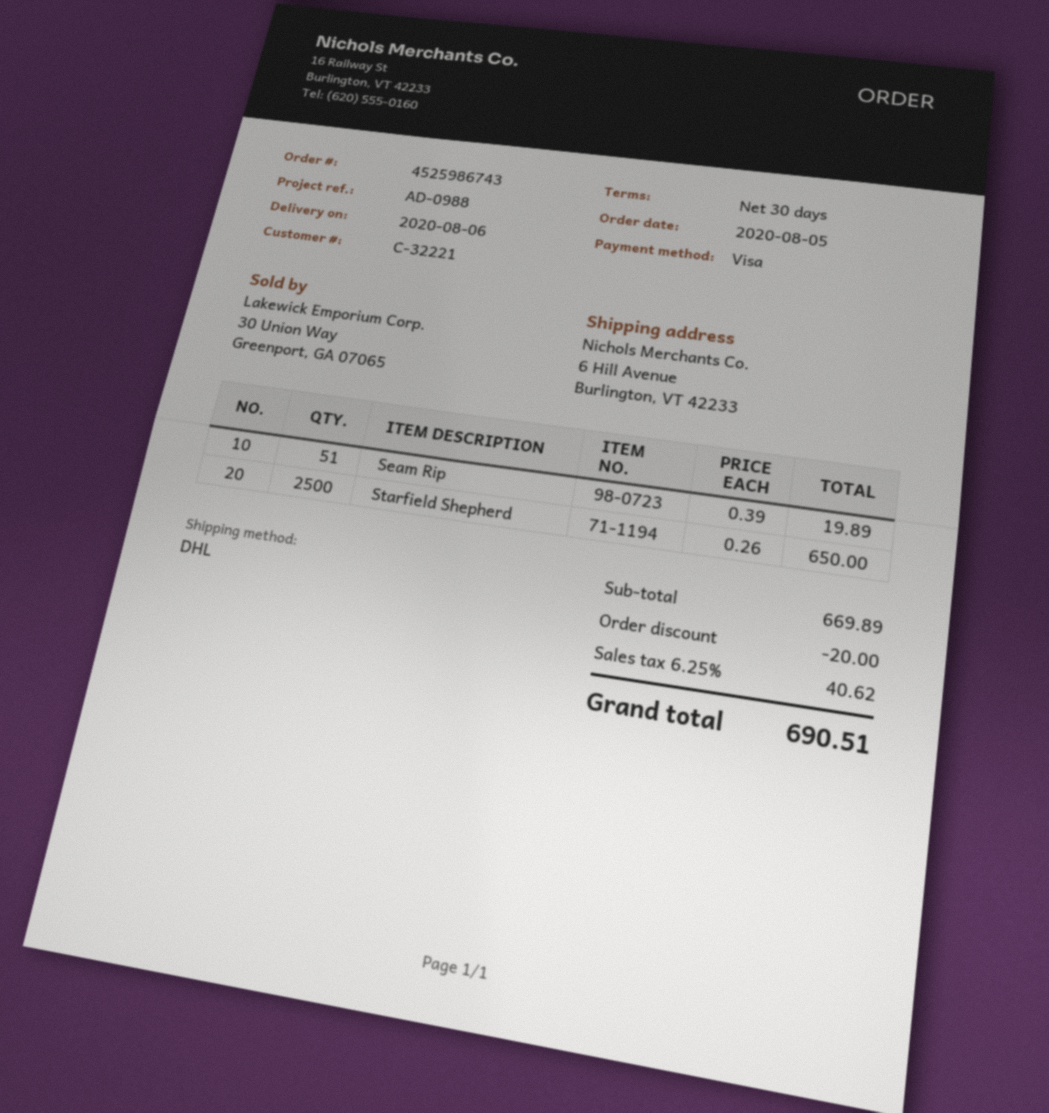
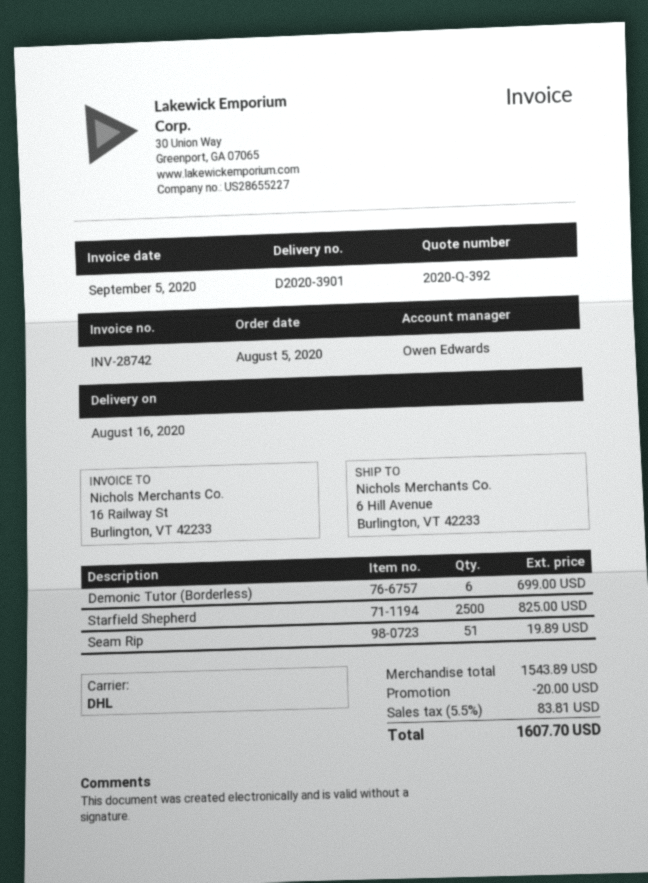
delivery date: 2020-08-06 -> 2020-08-16
Starfield Shepherd: 2500 for 650.00 -> 2500 for 825.00
Demonic Tutor (Borderless): none -> 6 for 699.00
subtotal: 669.89 -> 1543.89
tax: 6.25% = 40.62 -> 5.5% = 83.81
total: 690.51 -> 1607.70

